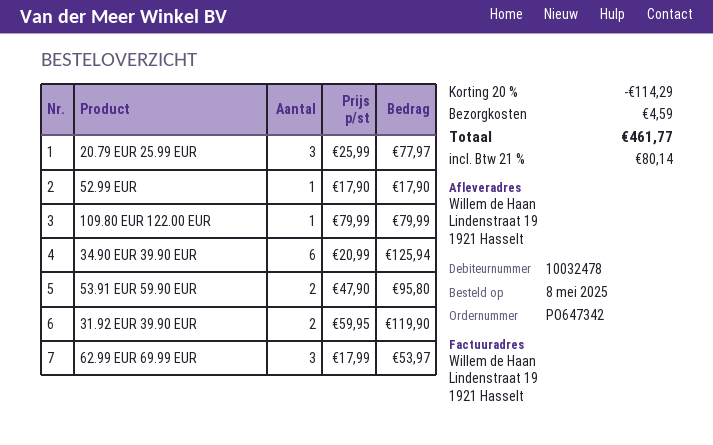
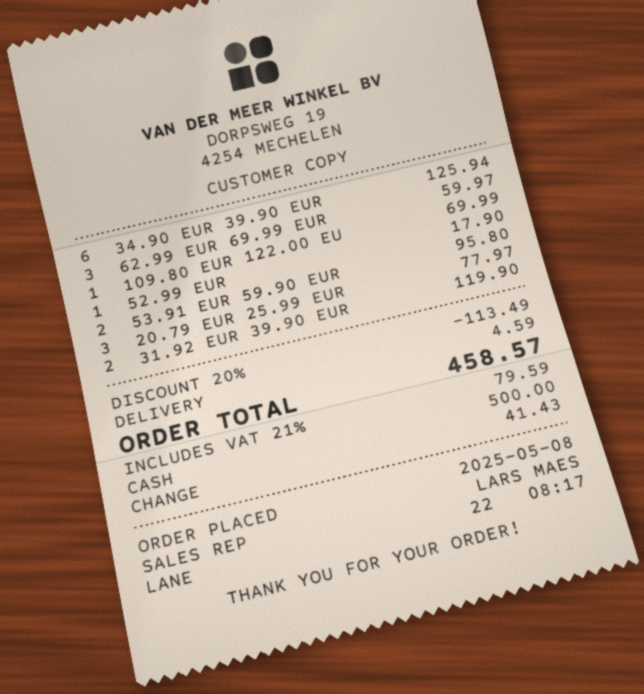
109.80 EUR 122.00 EUR: 1 for 79.99 -> 1 for 69.99
62.99 EUR 69.99 EUR: 3 for 53.97 -> 3 for 59.97
discount: 20% = 114.29 -> 20% = 113.49
tax: 21% = 80.14 -> 21% = 79.59
total: 461.77 -> 458.57

